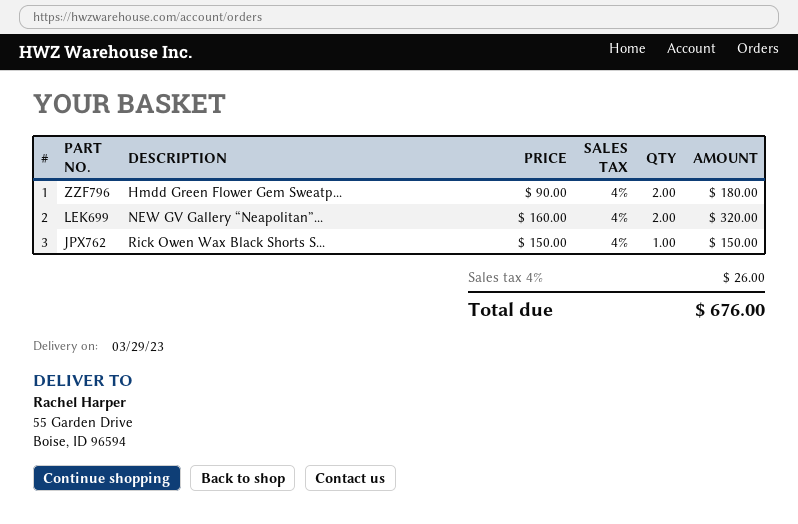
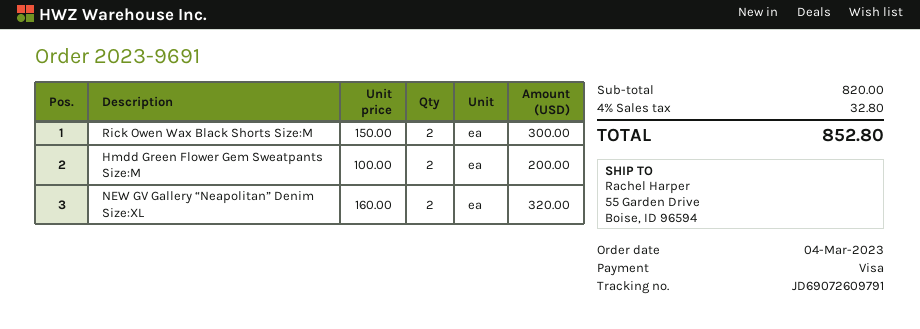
Hmdd Green Flower Gem Sweatp...: 2 x 90.00 = 180.00 -> 2 x 100.00 = 200.00
Rick Owen Wax Black Shorts S...: 1 x 150.00 = 150.00 -> 2 x 150.00 = 300.00
tax: 4% = 26.00 -> 4% = 32.80
total: 676.00 -> 852.80

